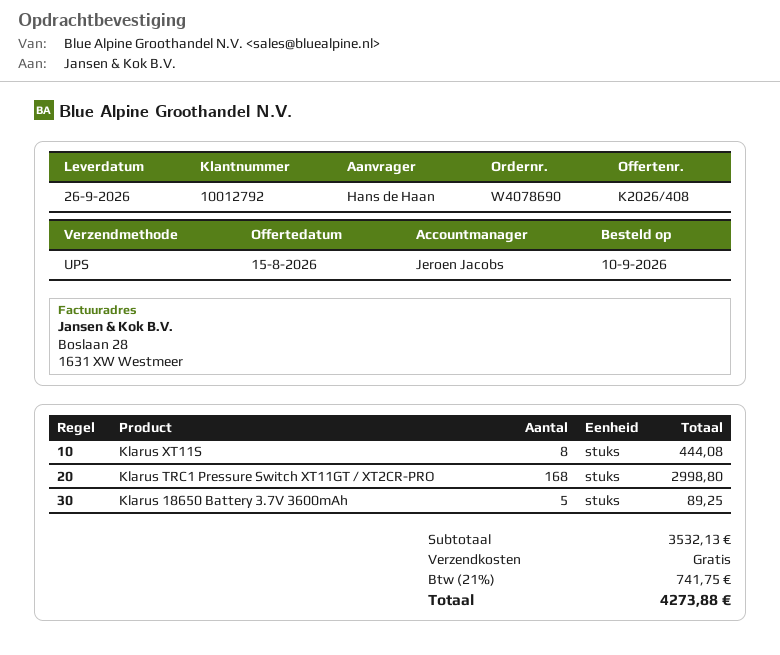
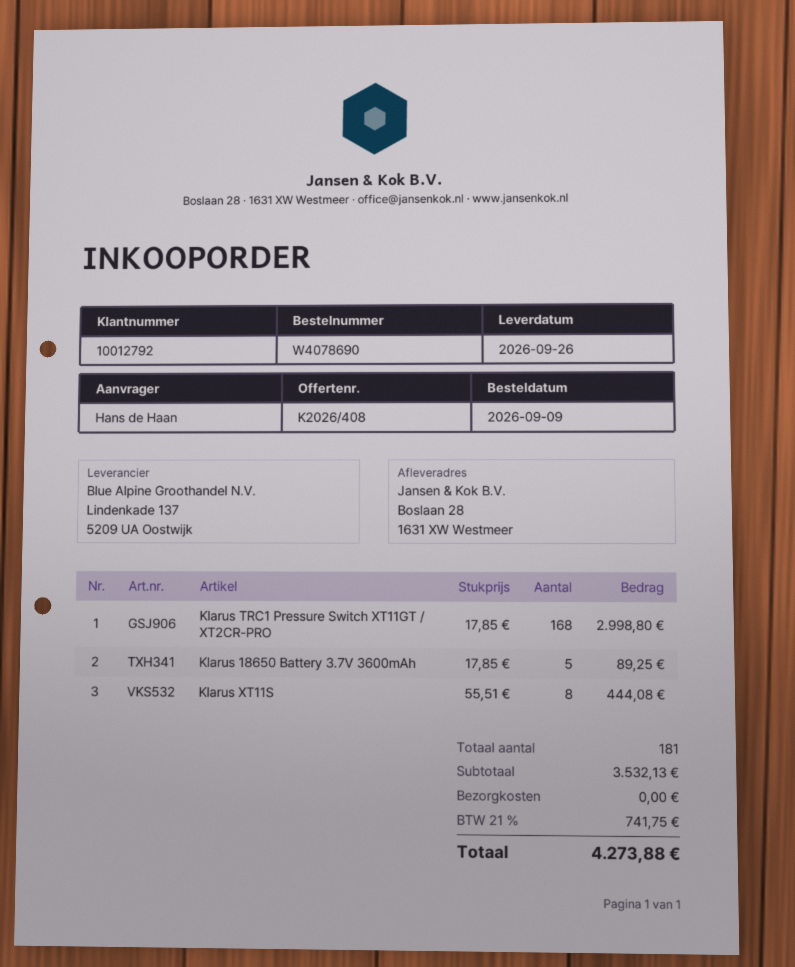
order date: 2026-09-10 -> 2026-09-09

